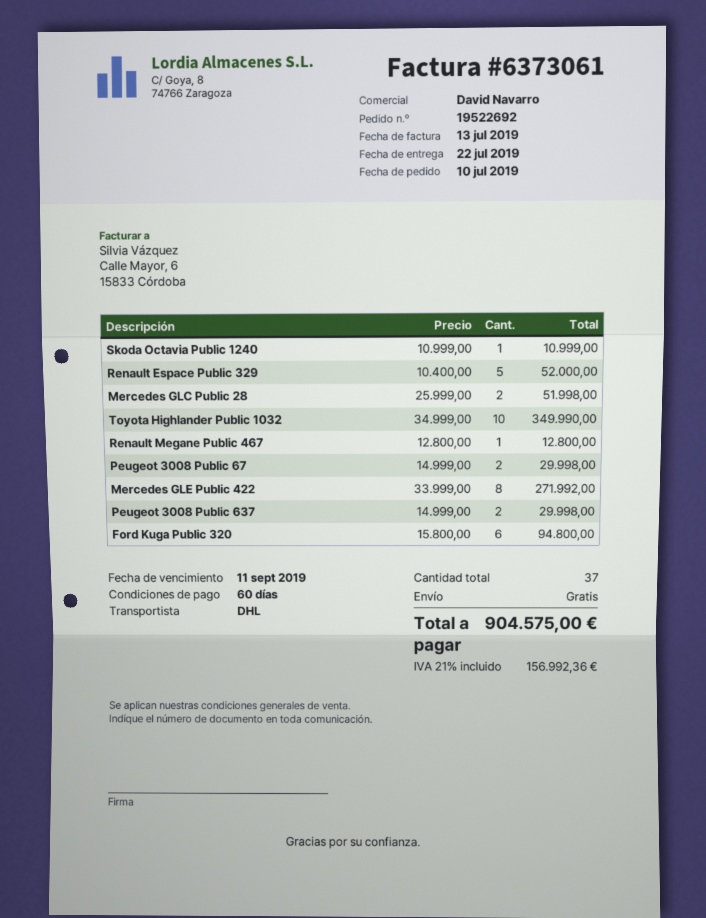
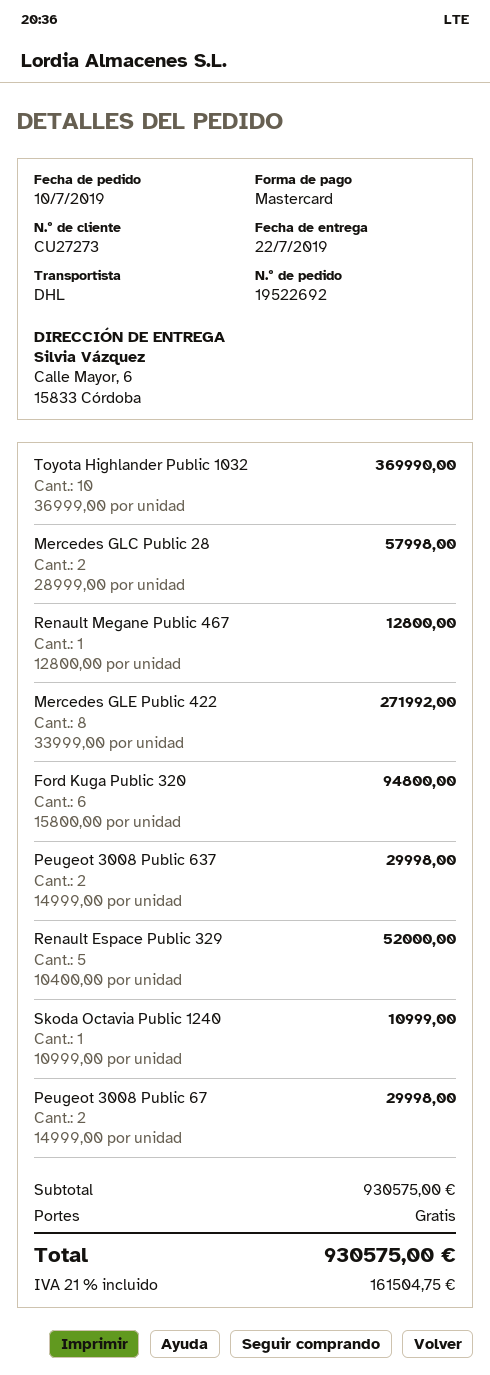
Mercedes GLC Public 28: 2 x 25999.00 = 51998.00 -> 2 x 28999.00 = 57998.00
Toyota Highlander Public 1032: 10 x 34999.00 = 349990.00 -> 10 x 36999.00 = 369990.00
tax: 21% = 156992.36 -> 21% = 161504.75
total: 904575.00 -> 930575.00

